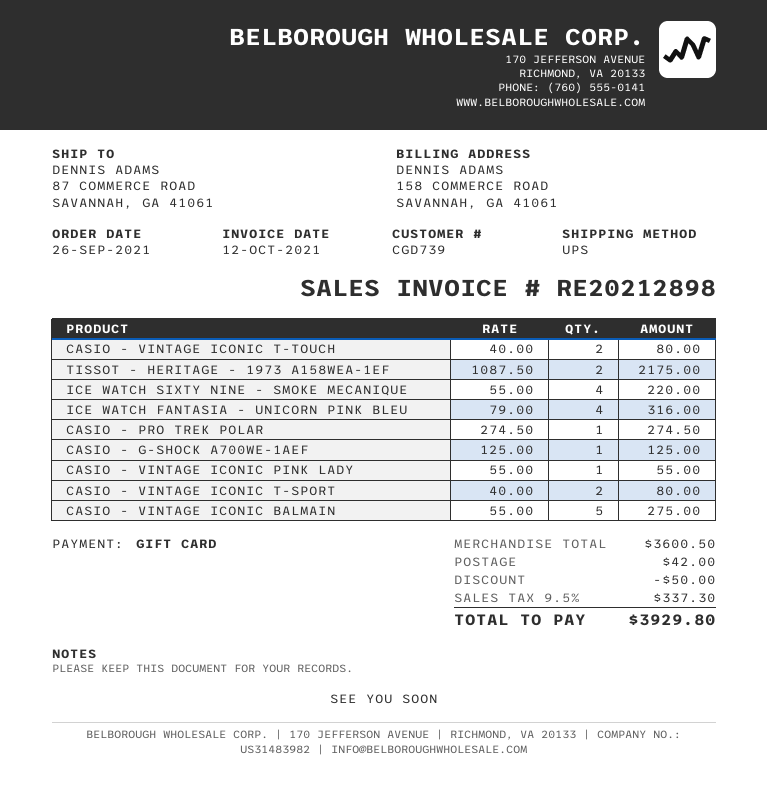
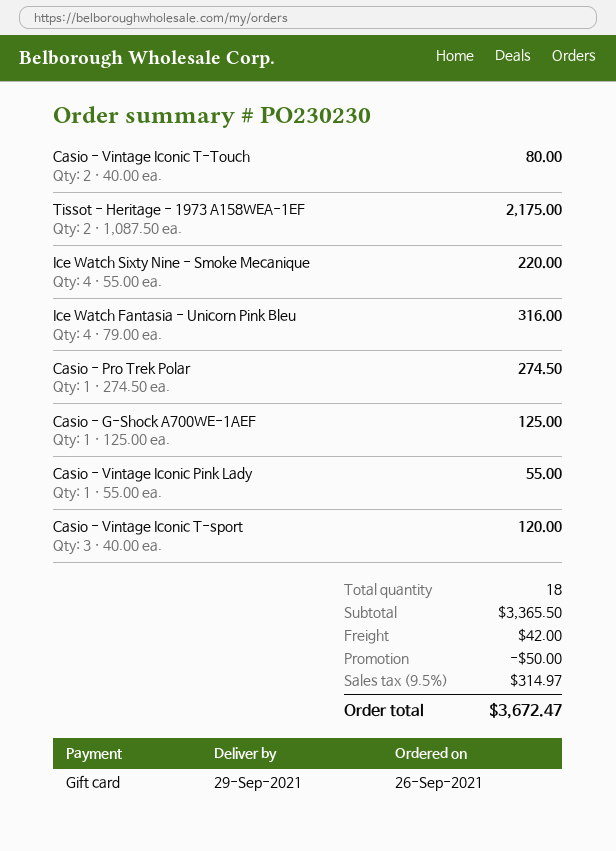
CASIO - VINTAGE ICONIC T-SPORT: 2 x 40.00 = 80.00 -> 3 x 40.00 = 120.00
CASIO - VINTAGE ICONIC BALMAIN: 5 x 55.00 = 275.00 -> none
subtotal: 3600.50 -> 3365.50
tax: 9.5% = 337.30 -> 9.5% = 314.97
total: 3929.80 -> 3672.47

